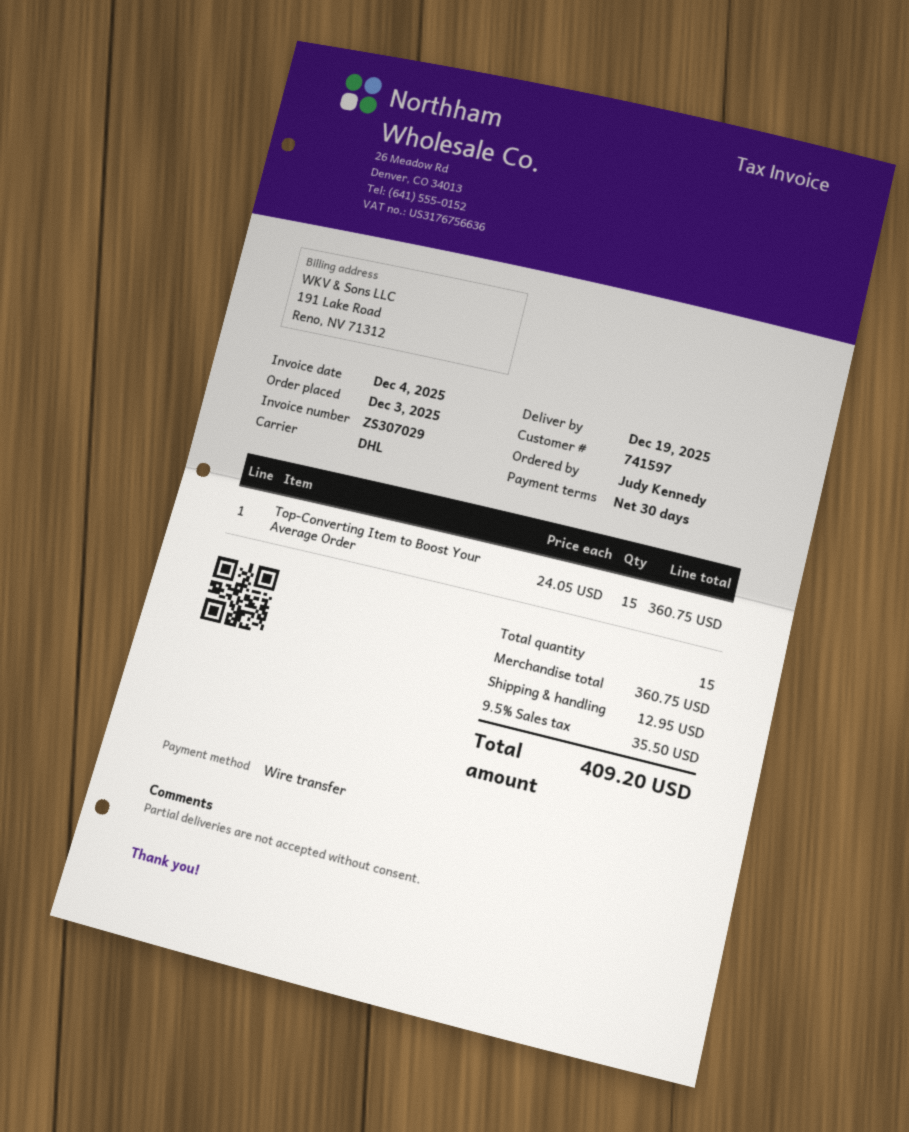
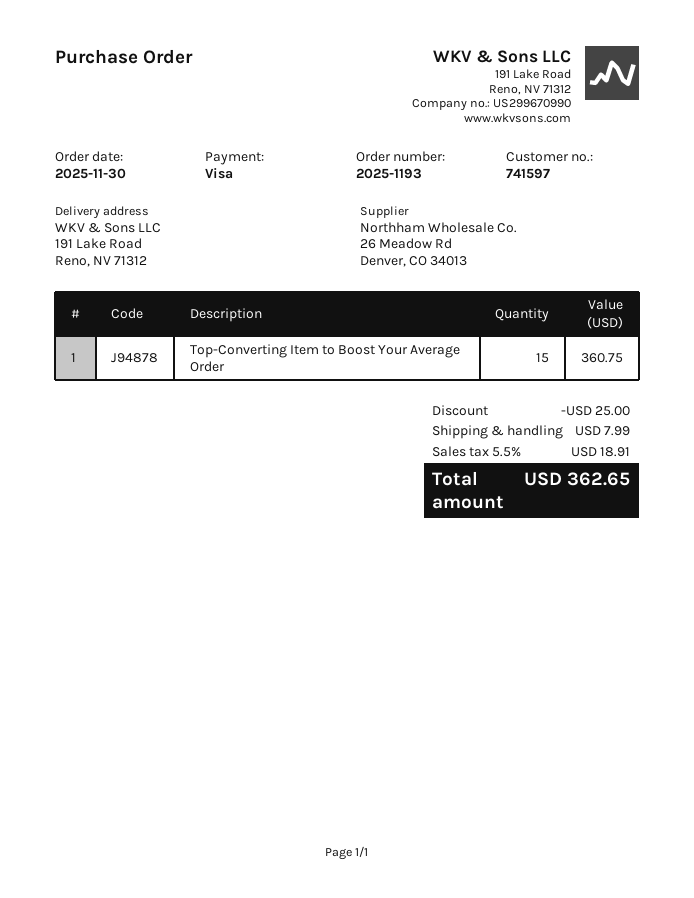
order date: 2025-12-03 -> 2025-11-30
payment method: bank transfer -> Visa
discount: none -> 25.00
shipping: 12.95 -> 7.99
tax: 9.5% = 35.50 -> 5.5% = 18.91
total: 409.20 -> 362.65

